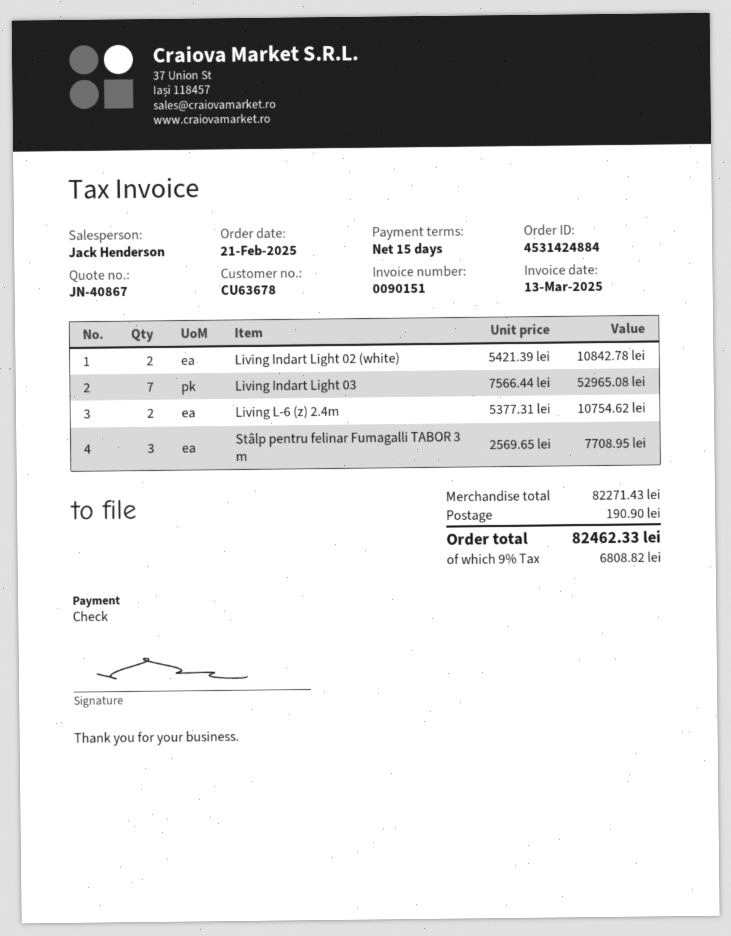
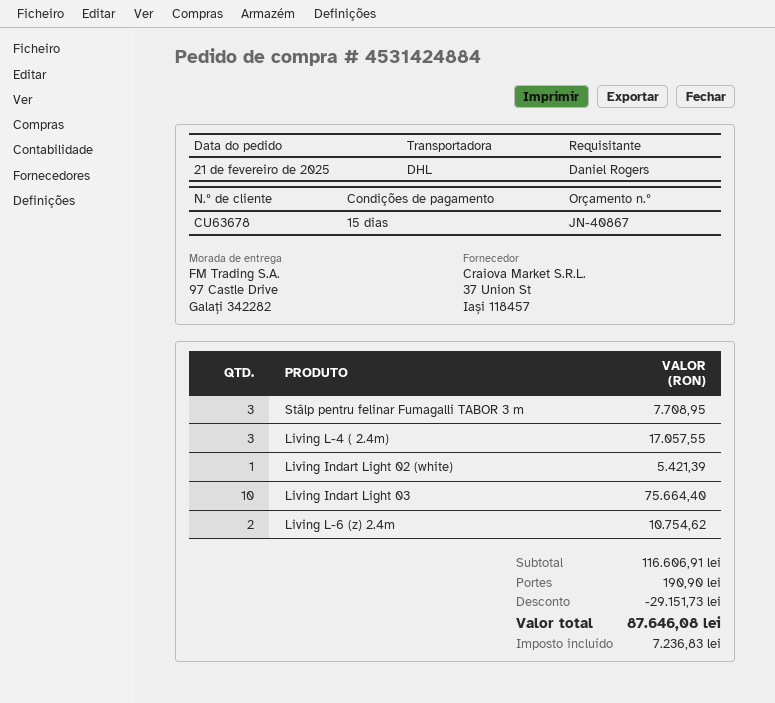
Living Indart Light 02 (white): 2 for 10842.78 -> 1 for 5421.39
Living Indart Light 03: 7 for 52965.08 -> 10 for 75664.40
Living L-4 ( 2.4m): none -> 3 for 17057.55
subtotal: 82271.43 -> 116606.91
discount: none -> 29151.73
tax: 6808.82 -> 7236.83
total: 82462.33 -> 87646.08

